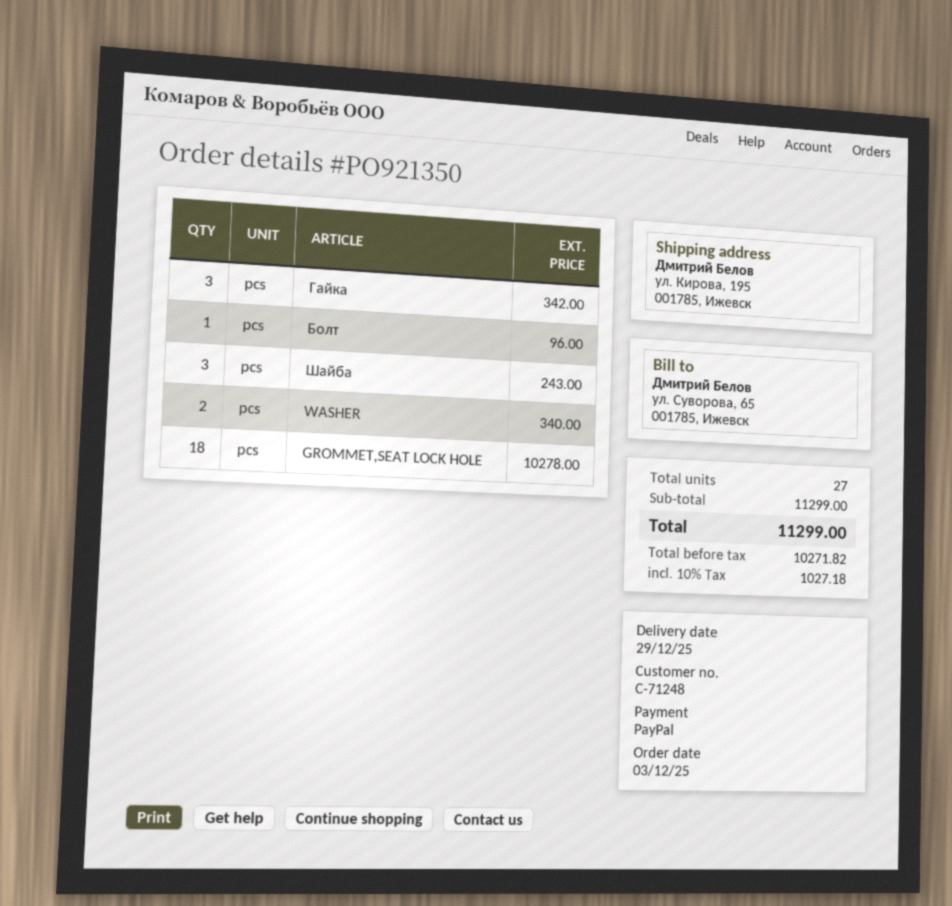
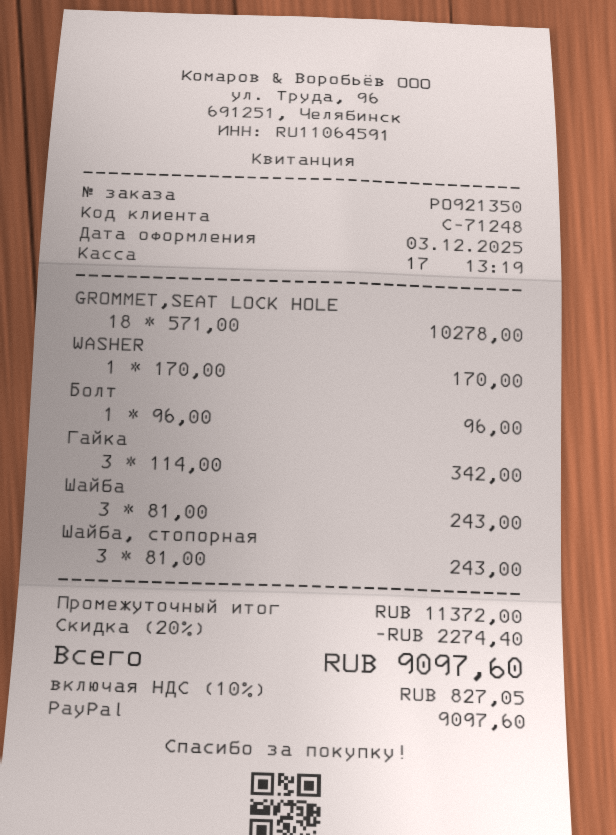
WASHER: 2 for 340.00 -> 1 for 170.00
Шайба, стопорная: none -> 3 for 243.00
subtotal: 11299.00 -> 11372.00
discount: none -> 20% = 2274.40
tax: 10% = 1027.18 -> 10% = 827.05
total: 11299.00 -> 9097.60

